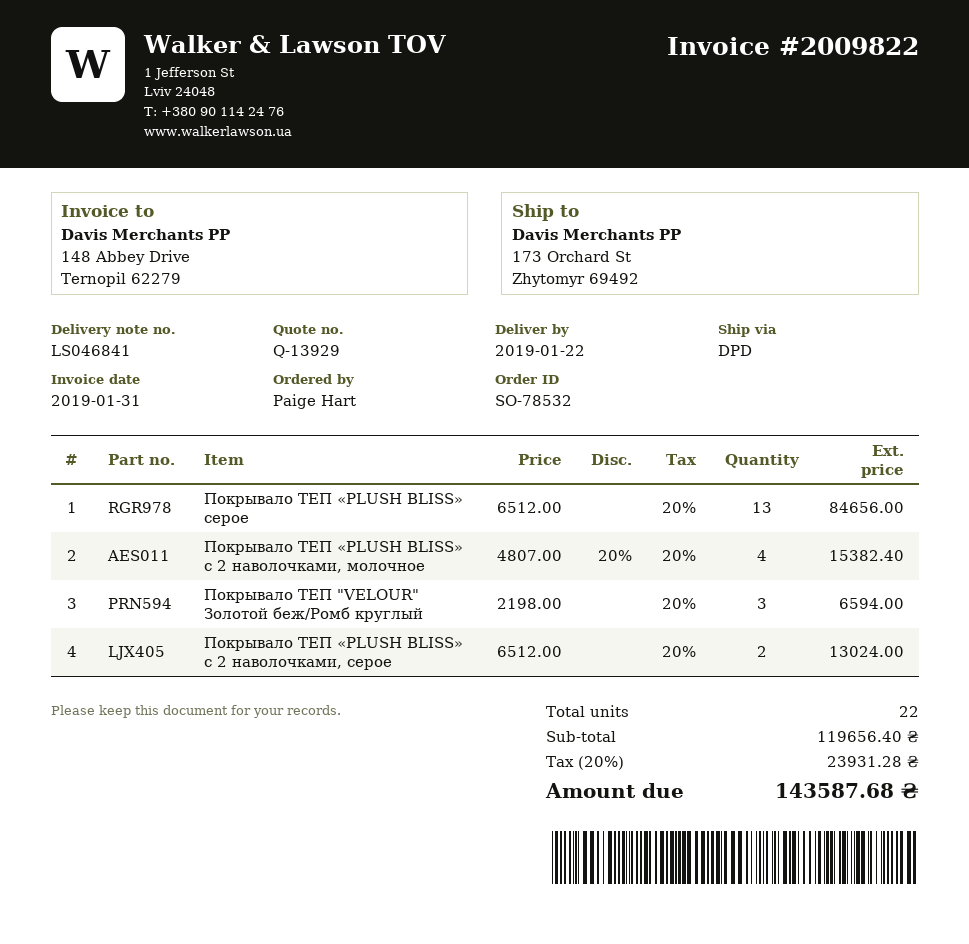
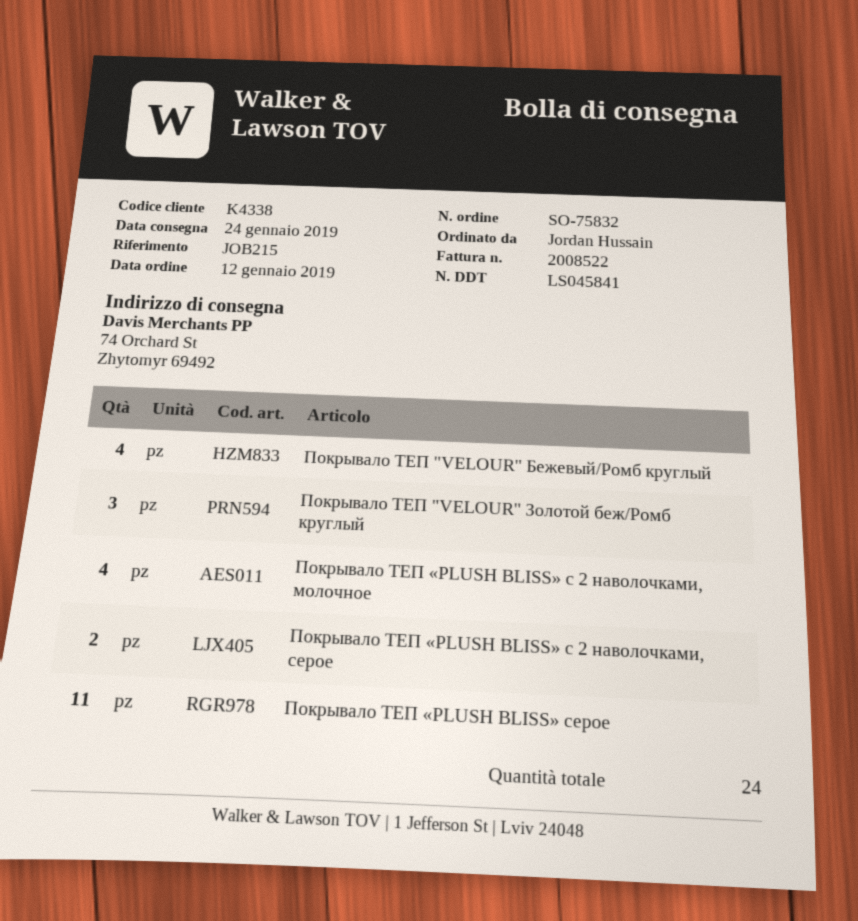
order number: SO-78532 -> SO-75832
delivery note number: LS046841 -> LS045841
delivery date: 2019-01-22 -> 2019-01-24
invoice number: 2009822 -> 2008522
ordered by: Paige Hart -> Jordan Hussain
ship to: 173 Orchard St, Zhytomyr 69492 -> 74 Orchard St, Zhytomyr 69492
Покрывало ТЕП «PLUSH BLISS» серое: 13 -> 11
Покрывало ТЕП "VELOUR" Бежевый/Ромб круглый: none -> 4
total quantity: 22 -> 24

